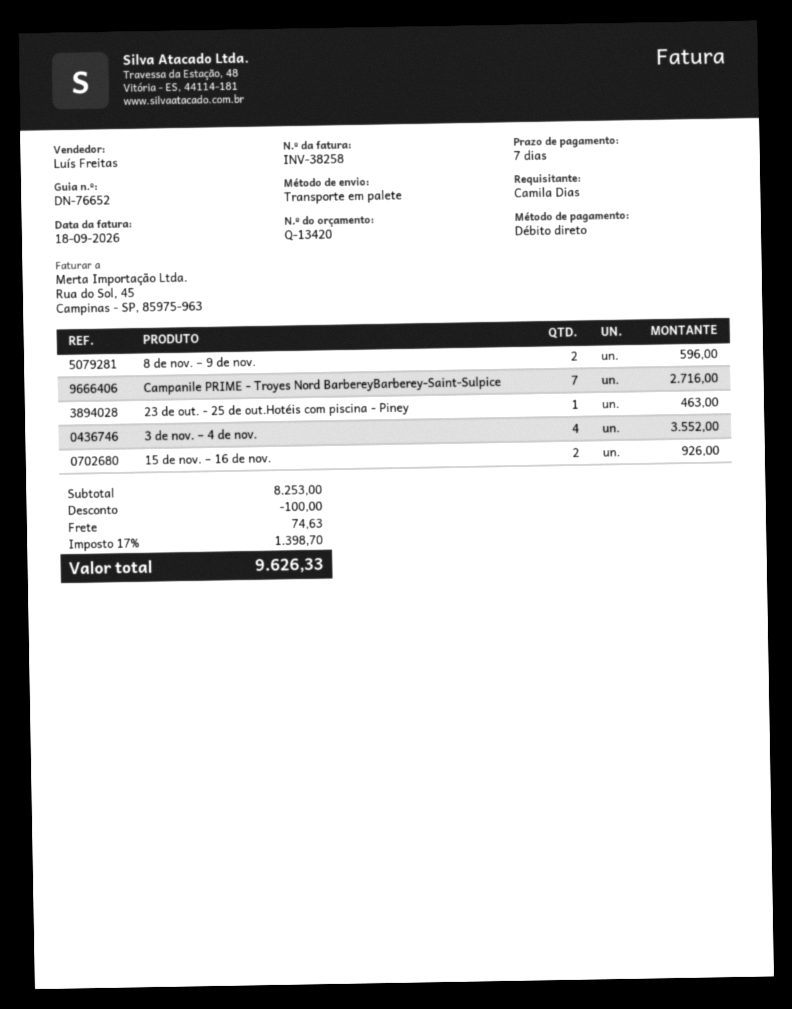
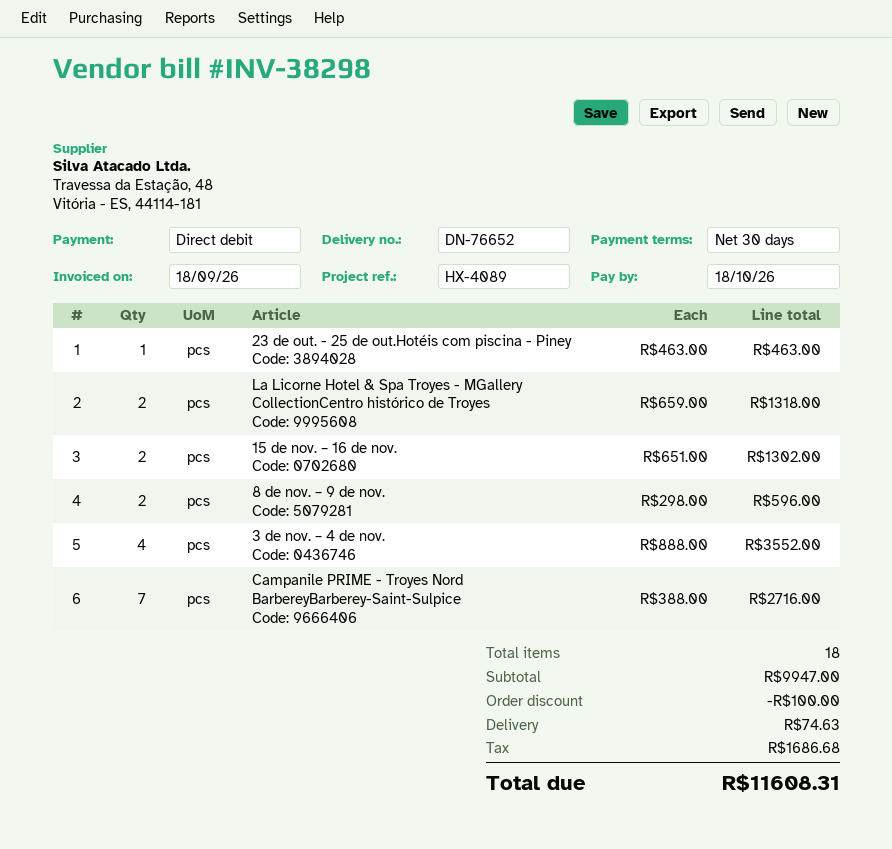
invoice number: INV-38258 -> INV-38298
payment terms: 7 days -> 30 days
15 de nov. – 16 de nov.: 2 for 926.00 -> 2 for 1302.00
La Licorne Hotel & Spa Troyes - MGallery CollectionCentro histórico de Troyes: none -> 2 for 1318.00
subtotal: 8253.00 -> 9947.00
tax: 1398.70 -> 1686.68
total: 9626.33 -> 11608.31

